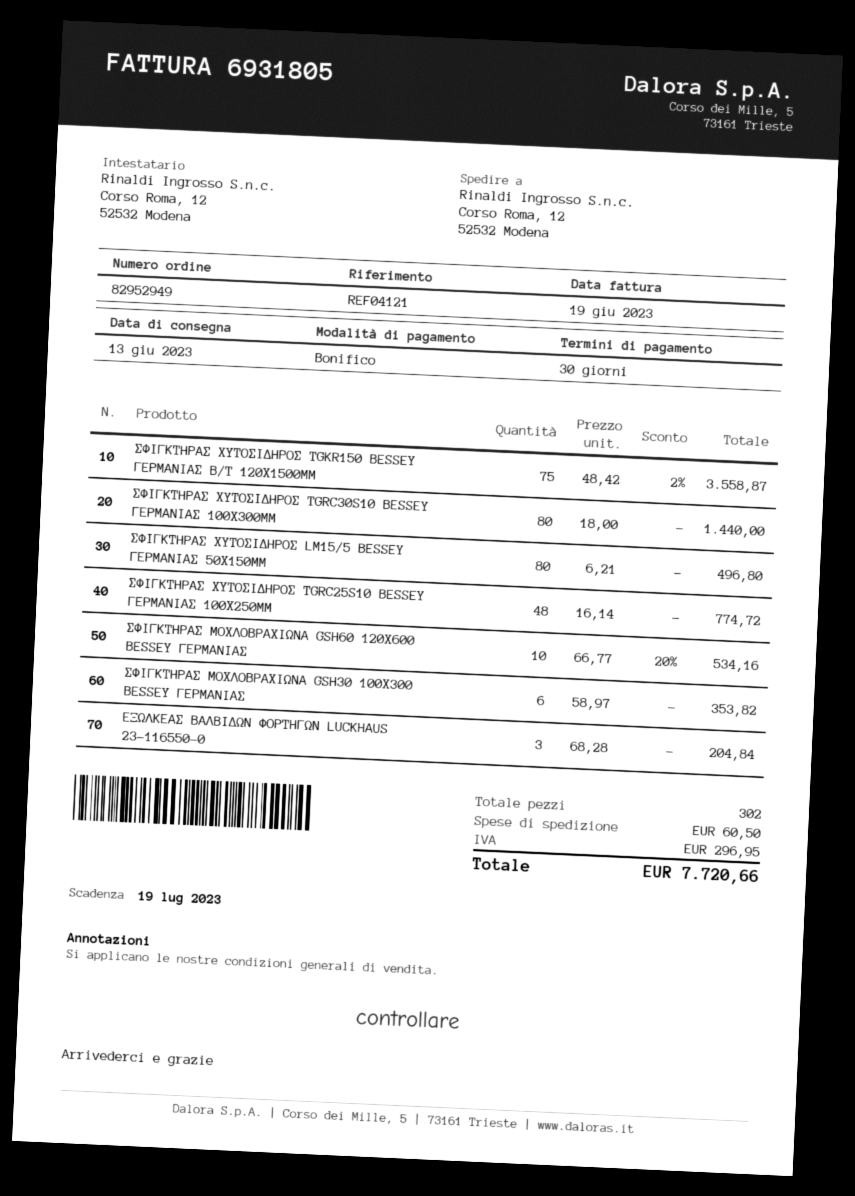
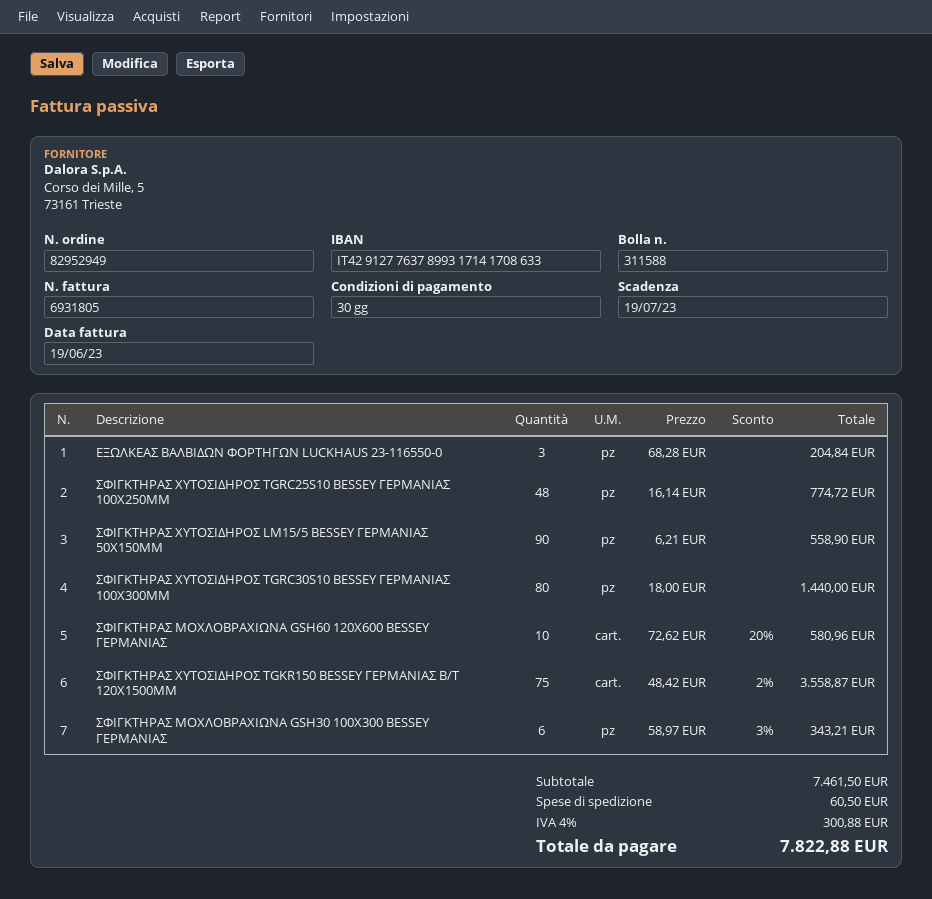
ΣΦΙΓΚΤΗΡΑΣ ΧΥΤΟΣΙΔΗΡΟΣ LM15/5 BESSEY ΓΕΡΜΑΝΙΑΣ 50X150MM: 80 x 6.21 = 496.80 -> 90 x 6.21 = 558.90
ΣΦΙΓΚΤΗΡΑΣ ΜΟΧΛΟΒΡΑΧΙΩΝΑ GSH60 120Χ600 BESSEY ΓΕΡΜΑΝΙΑΣ: 10 x 66.77 - 20% = 534.16 -> 10 x 72.62 - 20% = 580.96
ΣΦΙΓΚΤΗΡΑΣ ΜΟΧΛΟΒΡΑΧΙΩΝΑ GSH30 100Χ300 BESSEY ΓΕΡΜΑΝΙΑΣ: 6 x 58.97 = 353.82 -> 6 x 58.97 - 3% = 343.21
tax: 296.95 -> 300.88
total: 7720.66 -> 7822.88

